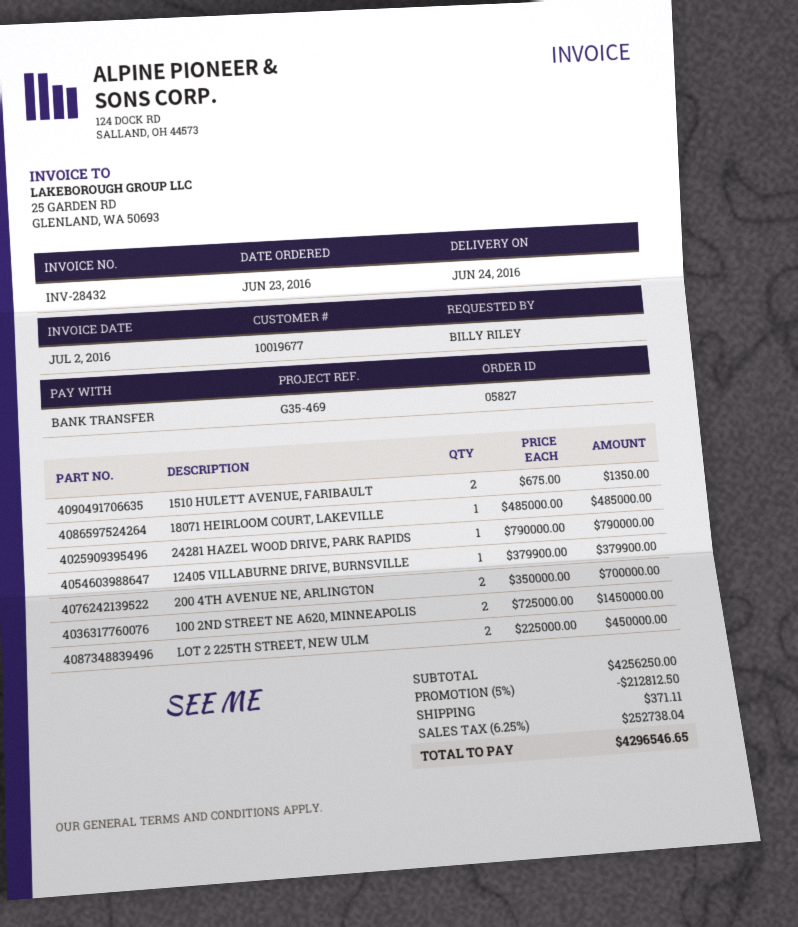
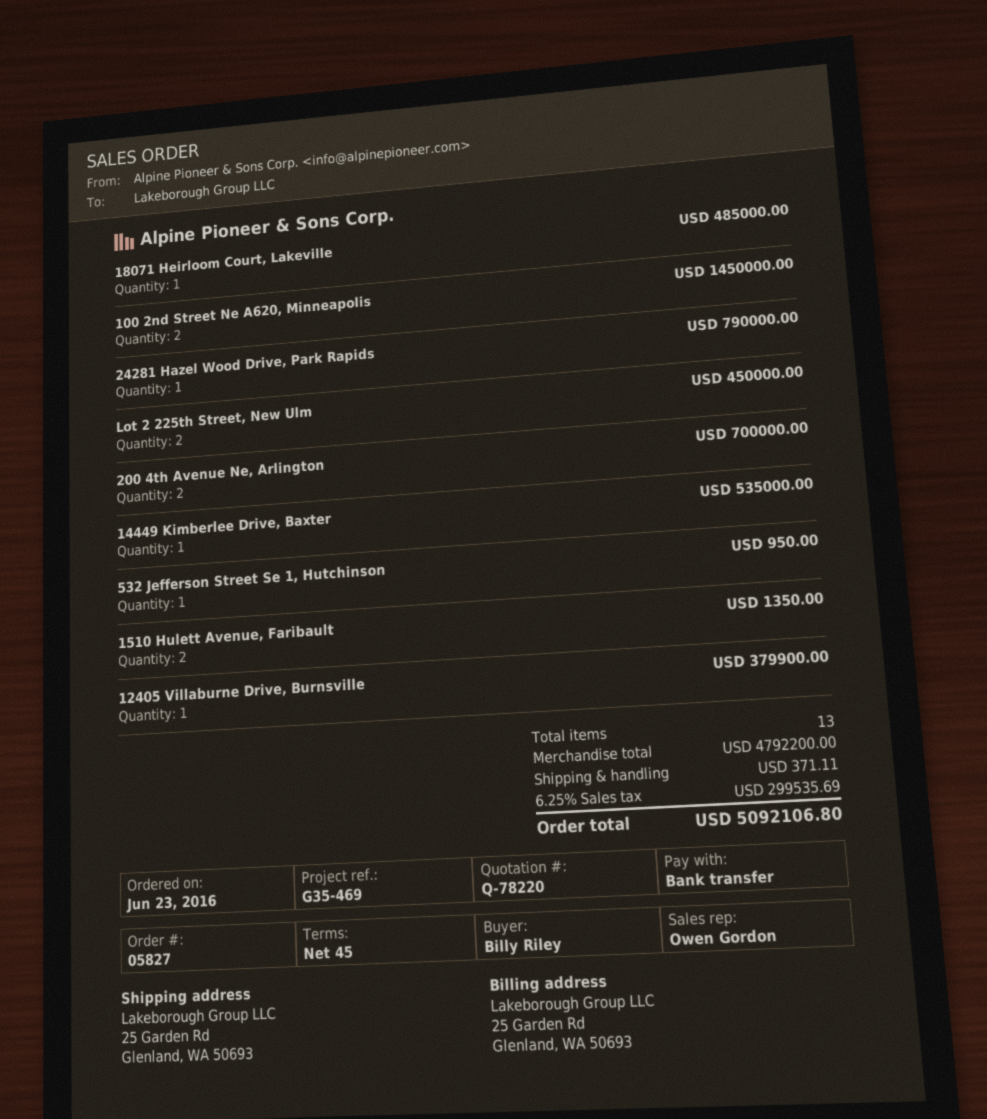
14449 Kimberlee Drive, Baxter: none -> 1 for 535000.00
532 Jefferson Street Se 1, Hutchinson: none -> 1 for 950.00
subtotal: 4256250.00 -> 4792200.00
discount: 5% = 212812.50 -> none
tax: 6.25% = 252738.04 -> 6.25% = 299535.69
total: 4296546.65 -> 5092106.80

